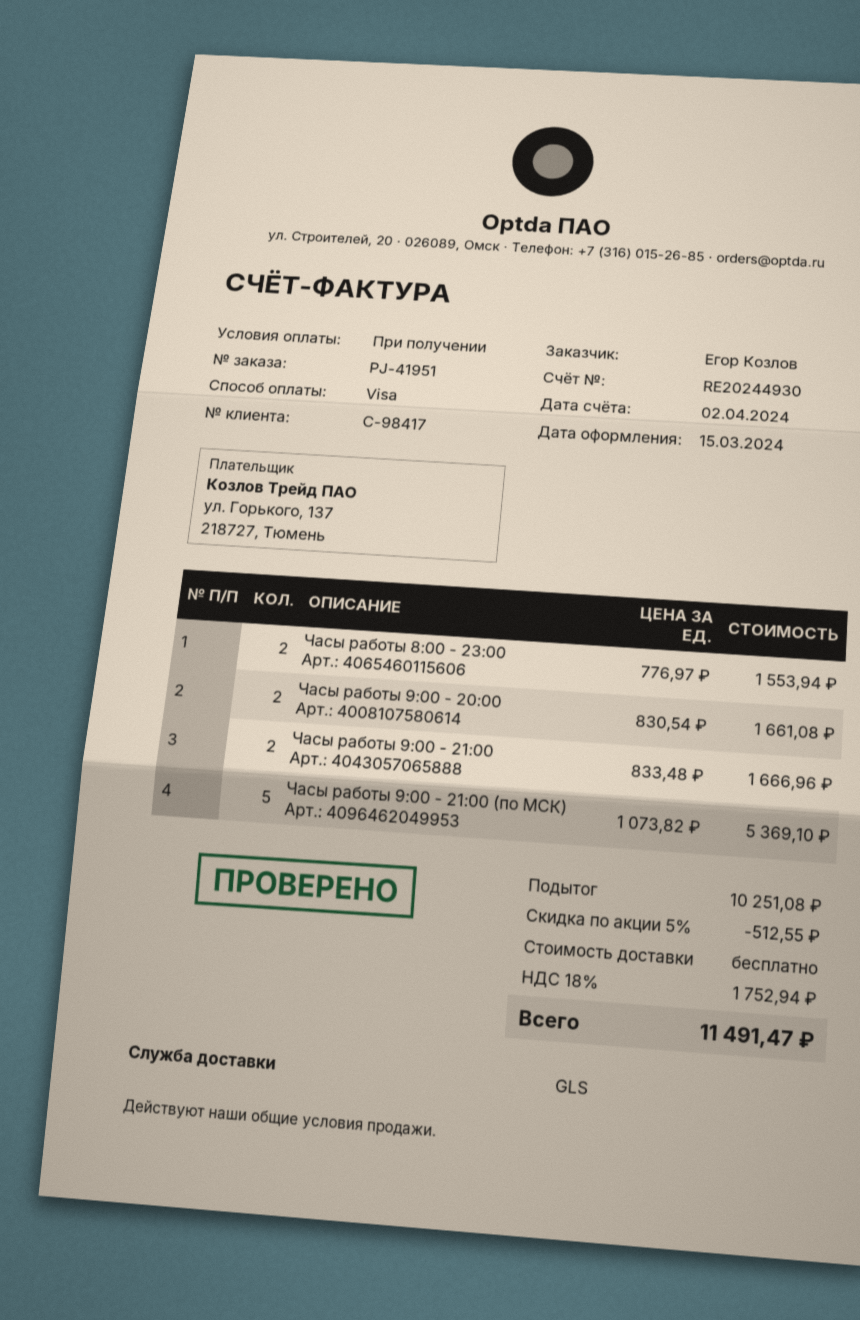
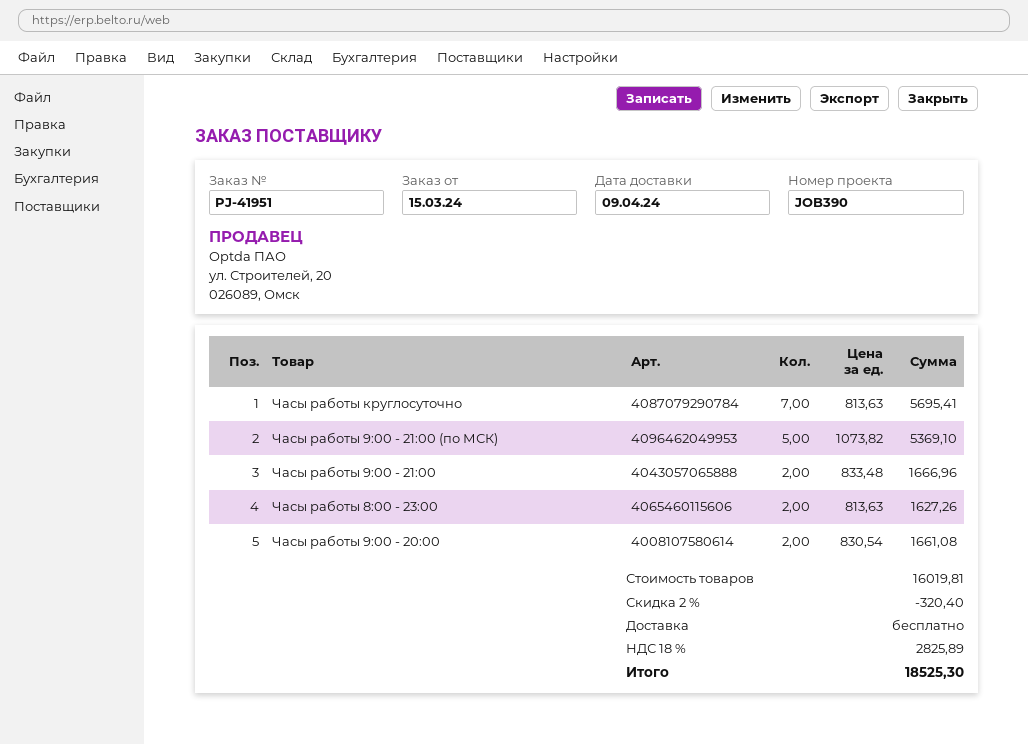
Часы работы 8:00 - 23:00: 2 x 776.97 = 1553.94 -> 2 x 813.63 = 1627.26
Часы работы круглосуточно: none -> 7 x 813.63 = 5695.41
subtotal: 10251.08 -> 16019.81
discount: 5% = 512.55 -> 2% = 320.40
tax: 18% = 1752.94 -> 18% = 2825.89
total: 11491.47 -> 18525.30

